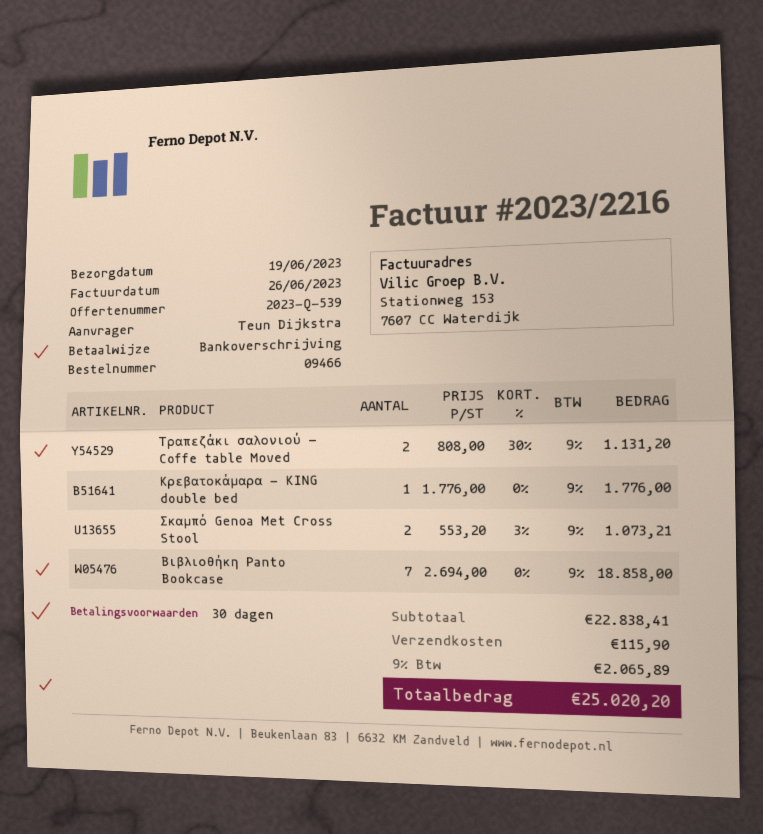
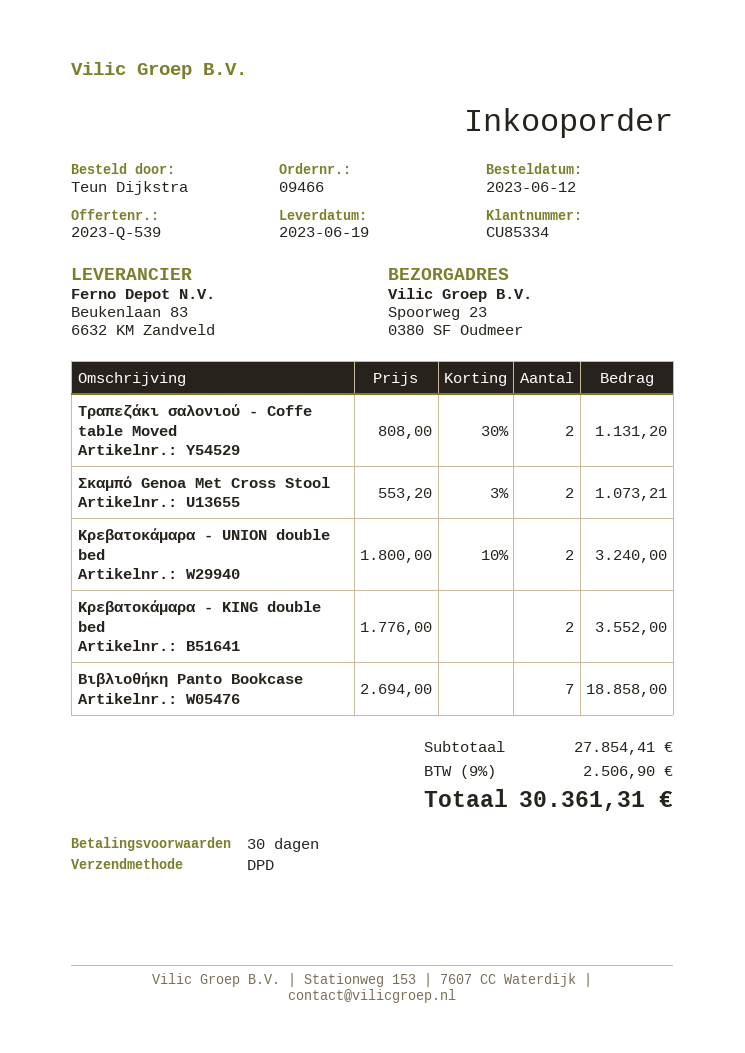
Κρεβατοκάμαρα - KING double bed: 1 x 1776.00 = 1776.00 -> 2 x 1776.00 = 3552.00
Κρεβατοκάμαρα - UNION double bed: none -> 2 x 1800.00 - 10% = 3240.00
subtotal: 22838.41 -> 27854.41
shipping: 115.90 -> none
tax: 9% = 2065.89 -> 9% = 2506.90
total: 25020.20 -> 30361.31

